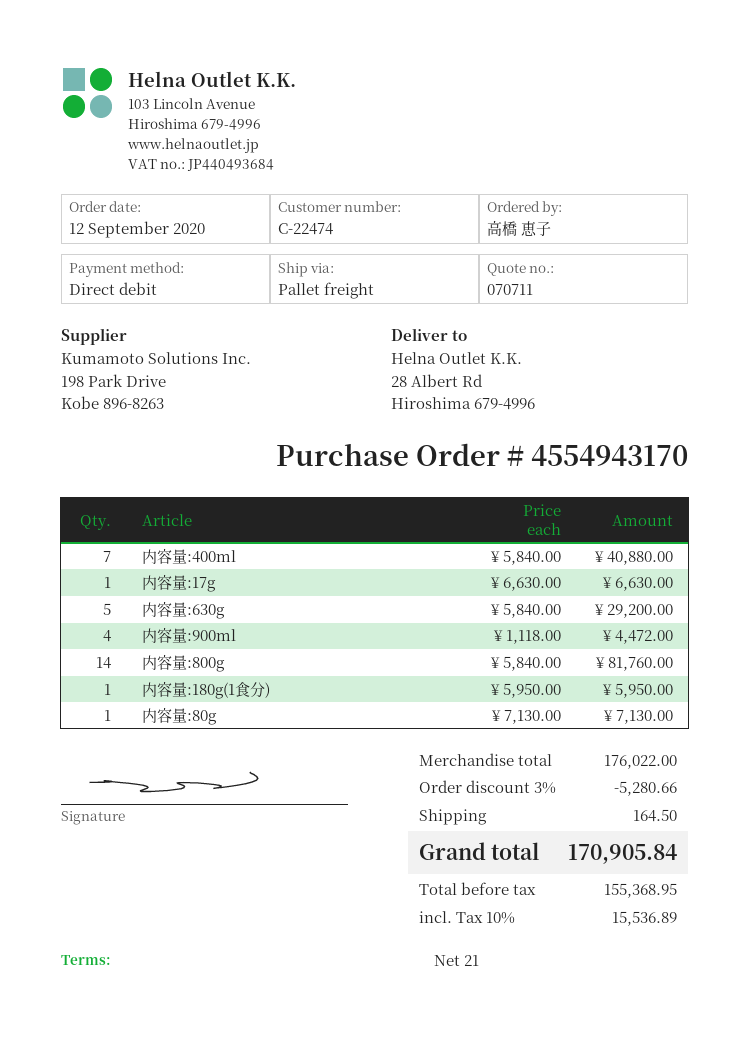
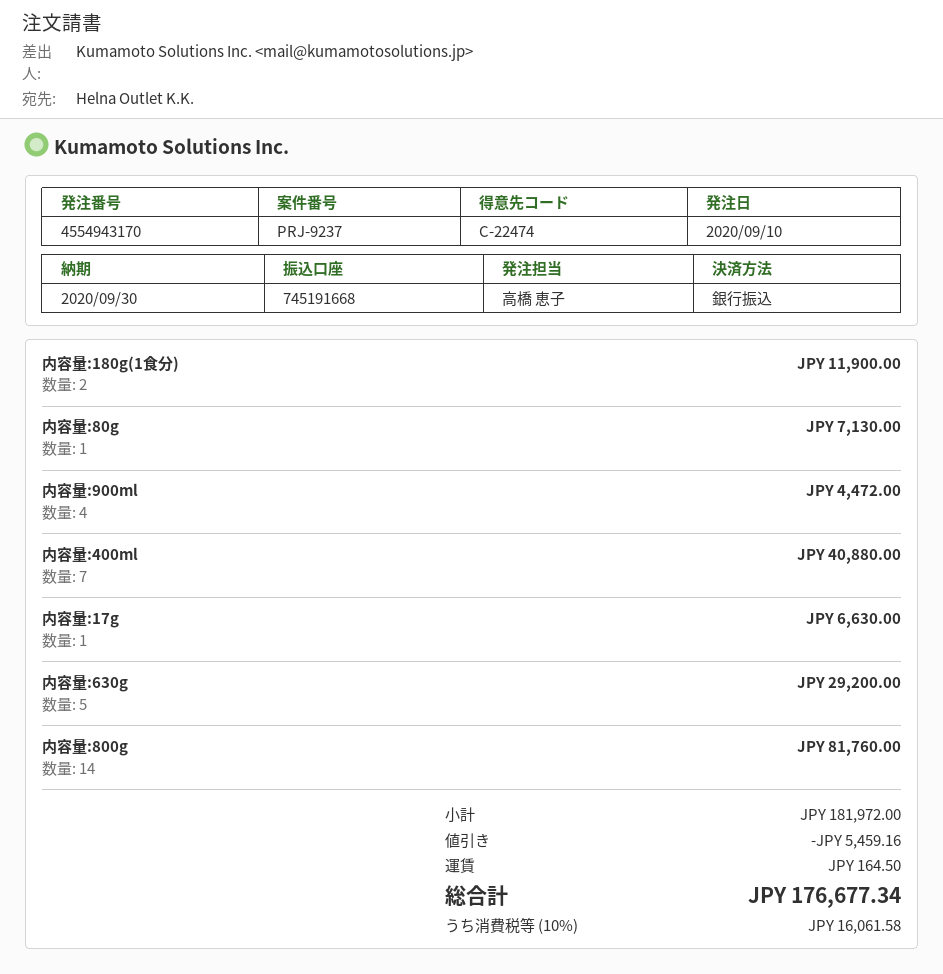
order date: 2020-09-12 -> 2020-09-10
payment method: direct debit -> bank transfer
内容量:180g(1食分): 1 for 5950.00 -> 2 for 11900.00
subtotal: 176022.00 -> 181972.00
discount: 5280.66 -> 5459.16
tax: 10% = 15536.89 -> 10% = 16061.58
total: 170905.84 -> 176677.34

